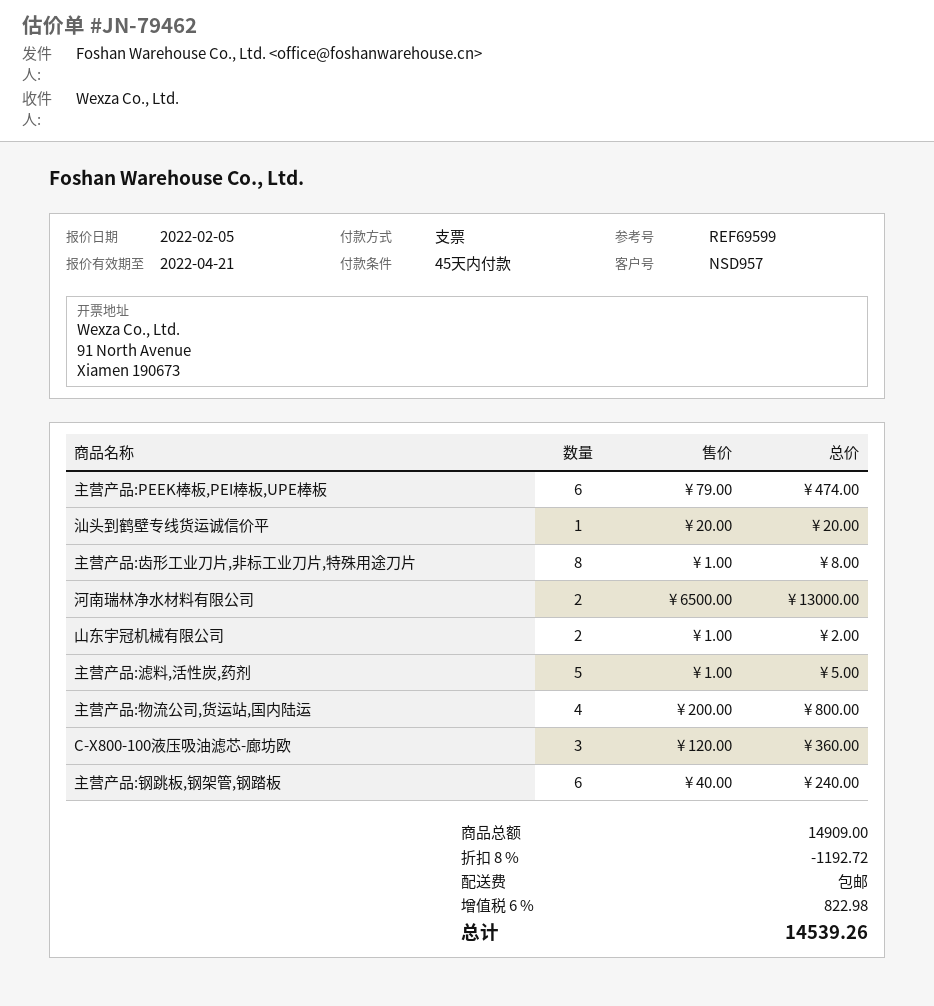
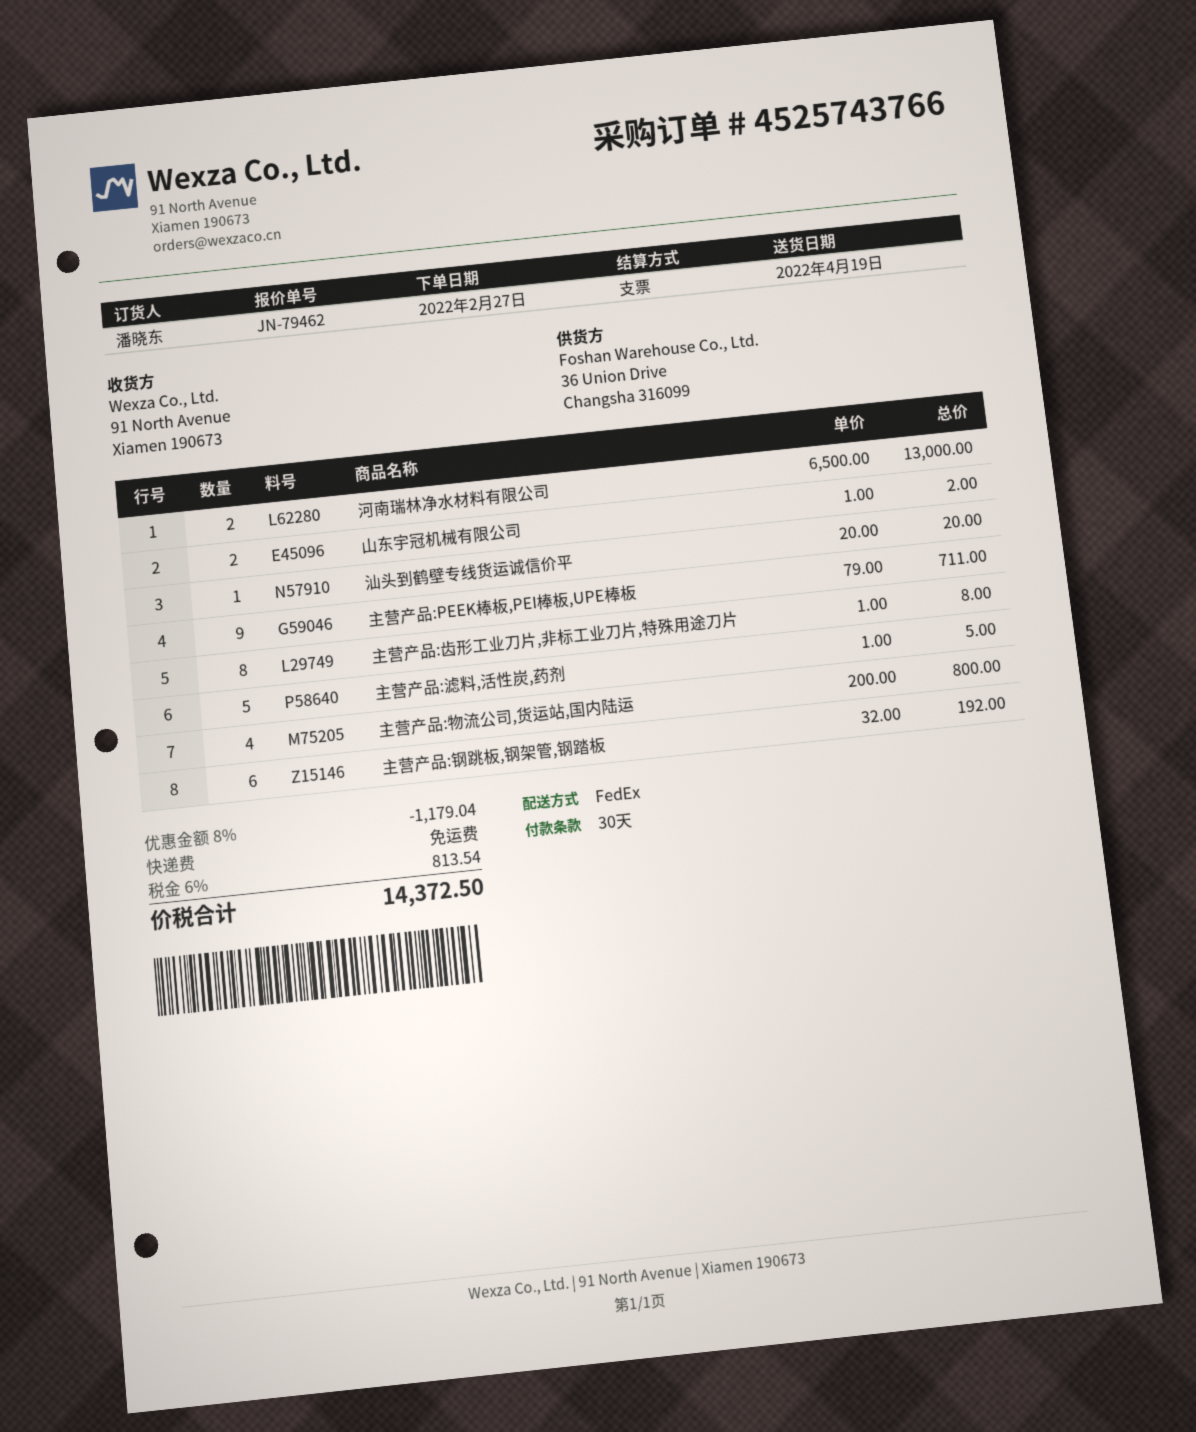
payment terms: 45 days -> 30 days
主营产品:PEEK棒板,PEI棒板,UPE棒板: 6 x 79.00 = 474.00 -> 9 x 79.00 = 711.00
C-X800-100液压吸油滤芯-廊坊欧: 3 x 120.00 = 360.00 -> none
主营产品:钢跳板,钢架管,钢踏板: 6 x 40.00 = 240.00 -> 6 x 32.00 = 192.00
discount: 8% = 1192.72 -> 8% = 1179.04
tax: 6% = 822.98 -> 6% = 813.54
total: 14539.26 -> 14372.50

